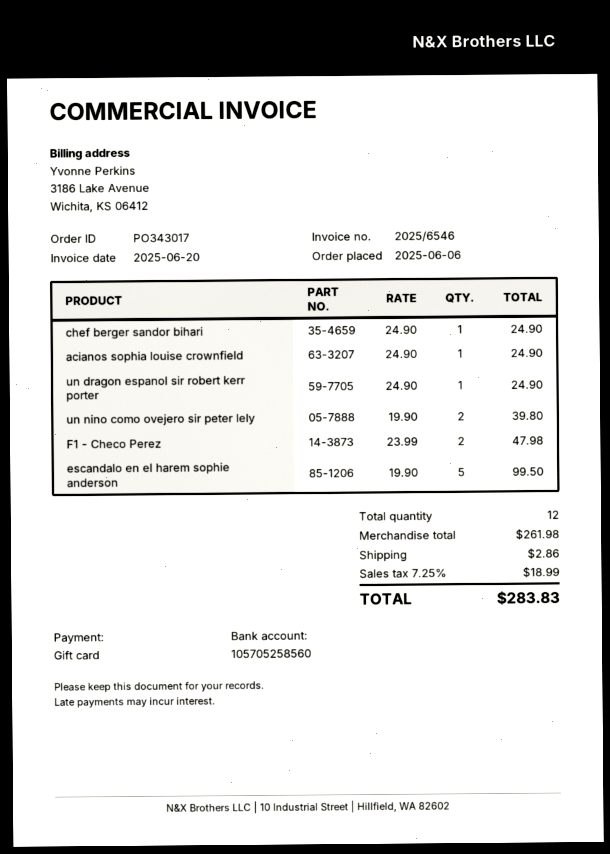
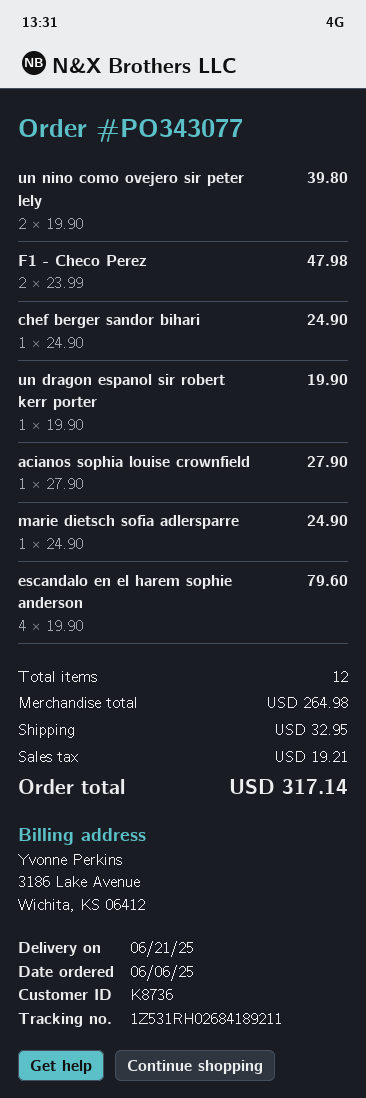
order number: PO343017 -> PO343077
acianos sophia louise crownfield: 1 x 24.90 = 24.90 -> 1 x 27.90 = 27.90
un dragon espanol sir robert kerr porter: 1 x 24.90 = 24.90 -> 1 x 19.90 = 19.90
escandalo en el harem sophie anderson: 5 x 19.90 = 99.50 -> 4 x 19.90 = 79.60
marie dietsch sofia adlersparre: none -> 1 x 24.90 = 24.90
subtotal: 261.98 -> 264.98
shipping: 2.86 -> 32.95
tax: 18.99 -> 19.21
total: 283.83 -> 317.14

